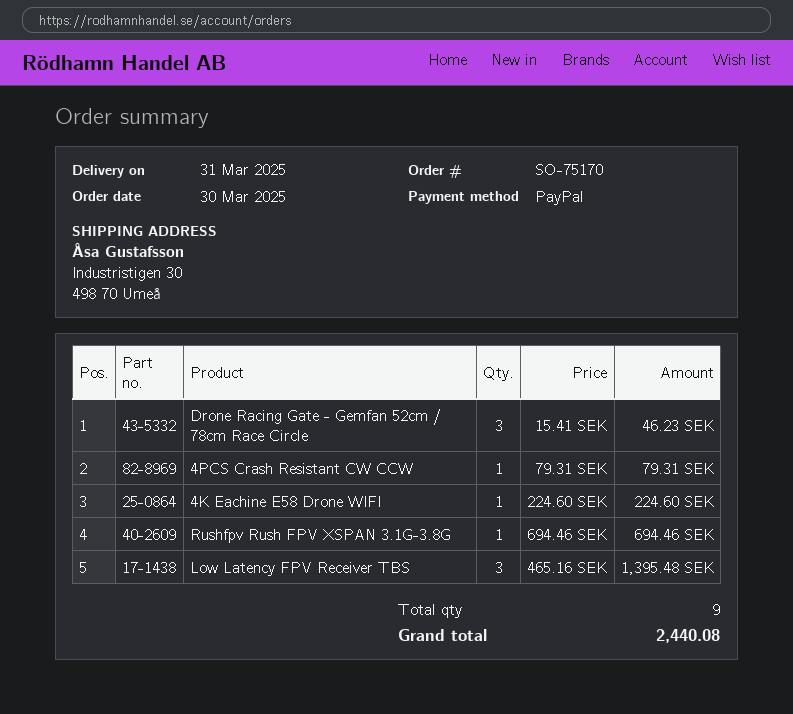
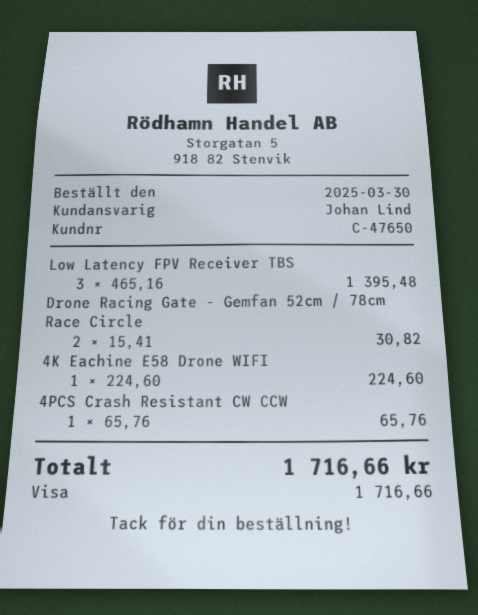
payment method: PayPal -> Visa
Drone Racing Gate - Gemfan 52cm / 78cm Race Circle: 3 x 15.41 = 46.23 -> 2 x 15.41 = 30.82
4PCS Crash Resistant CW CCW: 1 x 79.31 = 79.31 -> 1 x 65.76 = 65.76
Rushfpv Rush FPV XSPAN 3.1G-3.8G: 1 x 694.46 = 694.46 -> none
total: 2440.08 -> 1716.66

